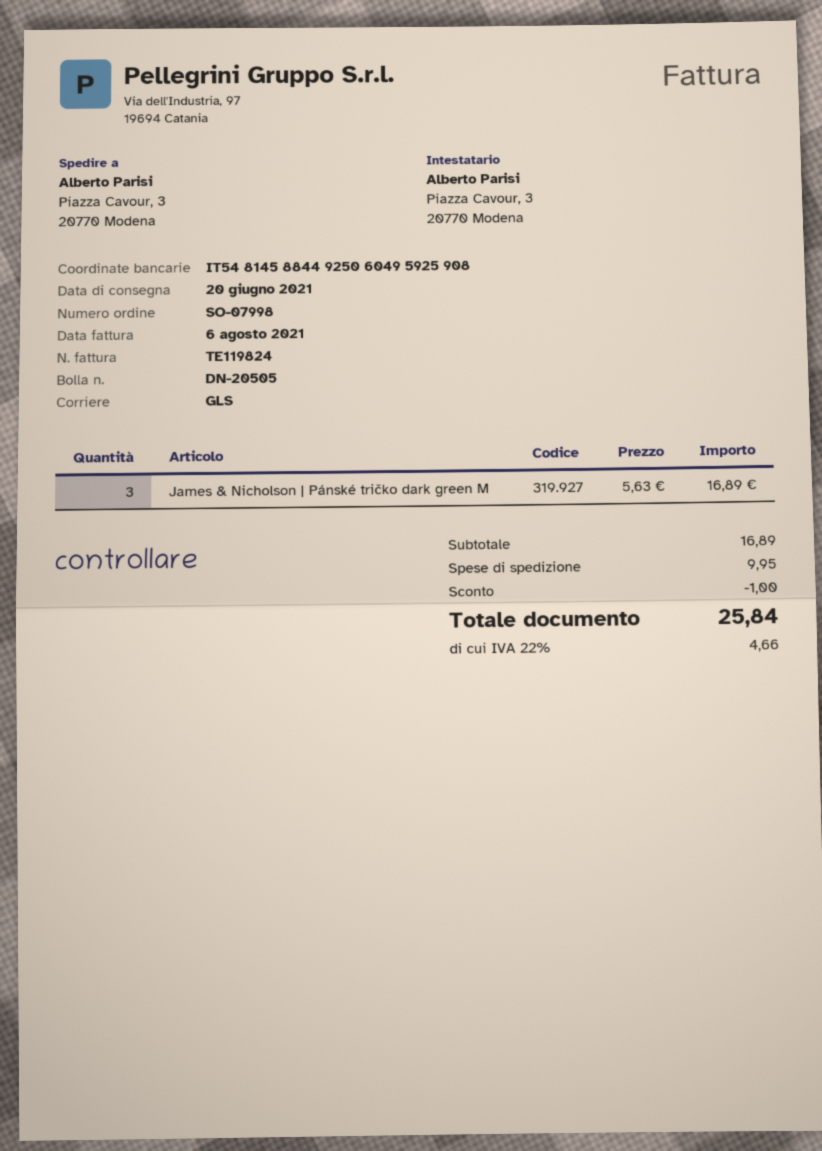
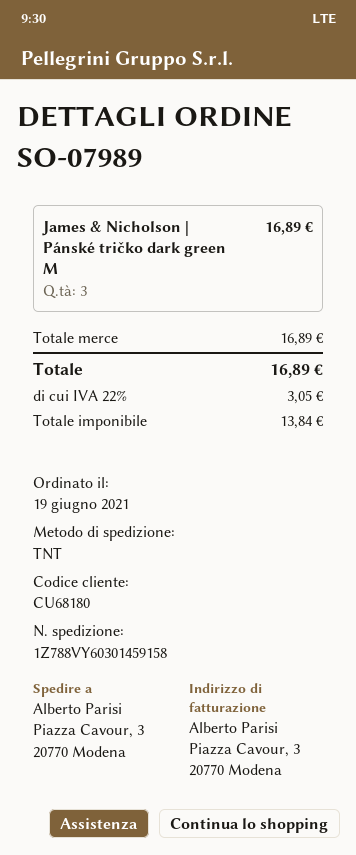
order number: SO-07998 -> SO-07989
shipping method: GLS -> TNT
discount: 1.00 -> none
shipping: 9.95 -> none
tax: 22% = 4.66 -> 22% = 3.05
total: 25.84 -> 16.89

